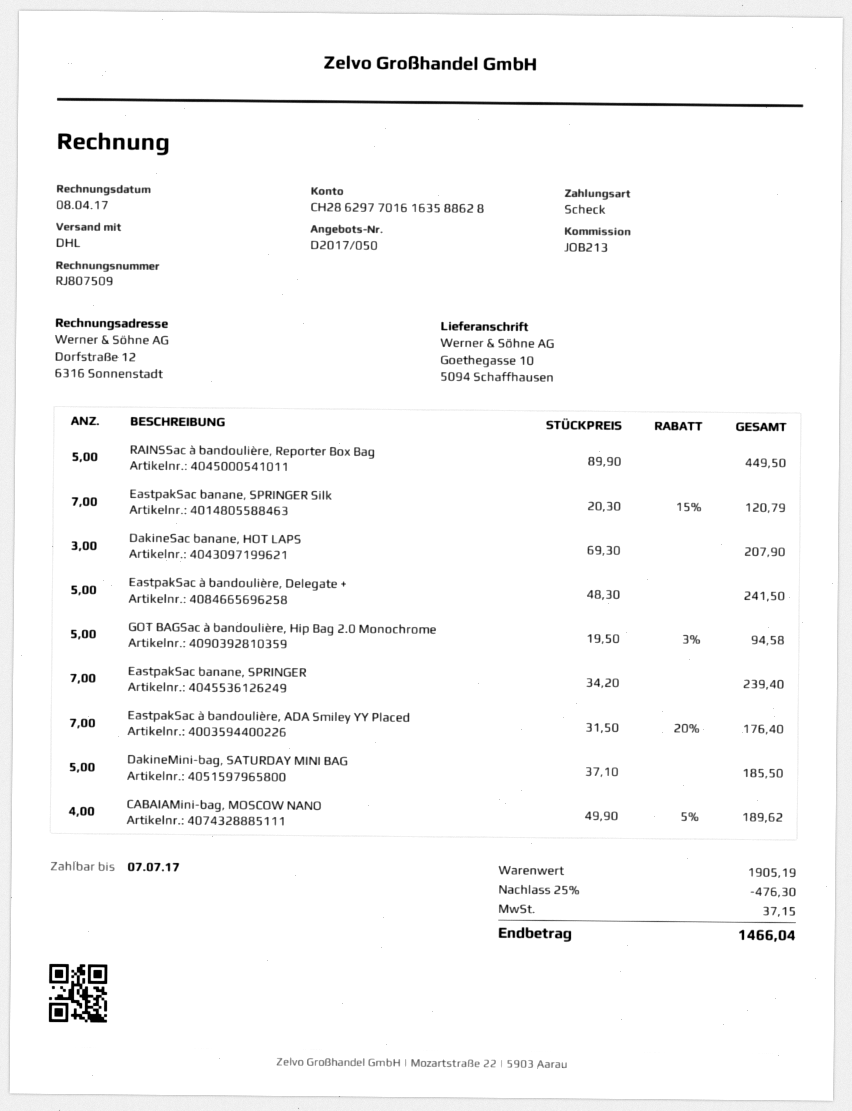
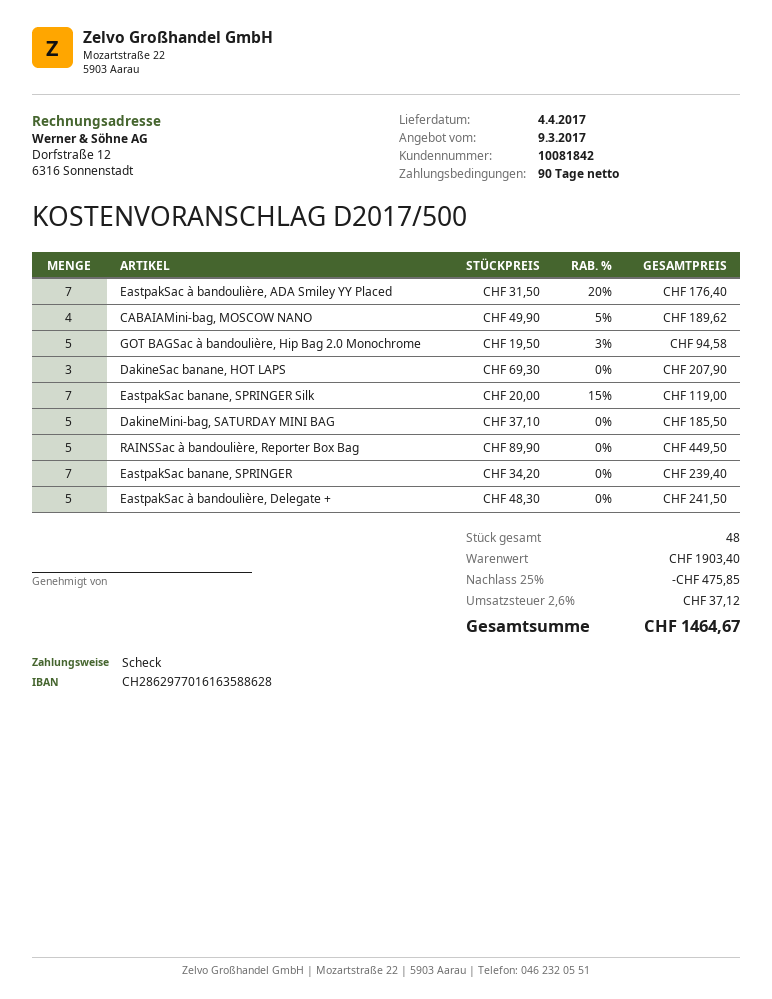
quote number: D2017/050 -> D2017/500
EastpakSac banane, SPRINGER Silk: 7 x 20.30 - 15% = 120.79 -> 7 x 20.00 - 15% = 119.00
subtotal: 1905.19 -> 1903.40
discount: 25% = 476.30 -> 25% = 475.85
tax: 37.15 -> 37.12
total: 1466.04 -> 1464.67

